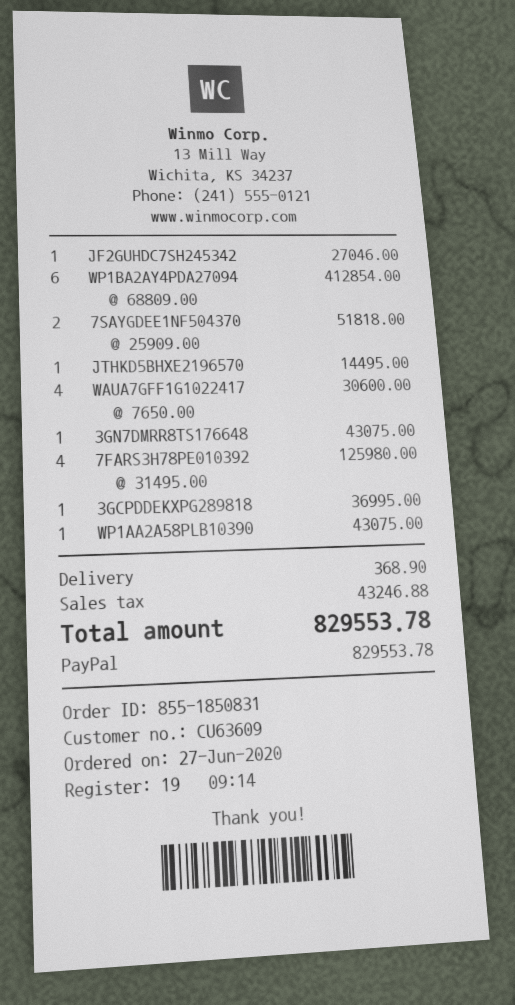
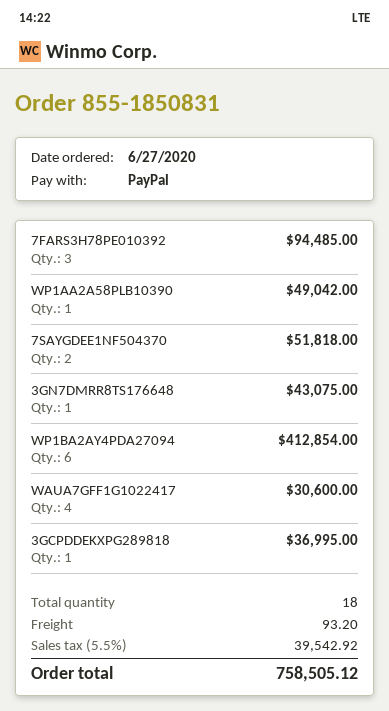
JF2GUHDC7SH245342: 1 for 27046.00 -> none
JTHKD5BHXE2196570: 1 for 14495.00 -> none
7FARS3H78PE010392: 4 for 125980.00 -> 3 for 94485.00
WP1AA2A58PLB10390: 1 for 43075.00 -> 1 for 49042.00
shipping: 368.90 -> 93.20
tax: 43246.88 -> 39542.92
total: 829553.78 -> 758505.12

